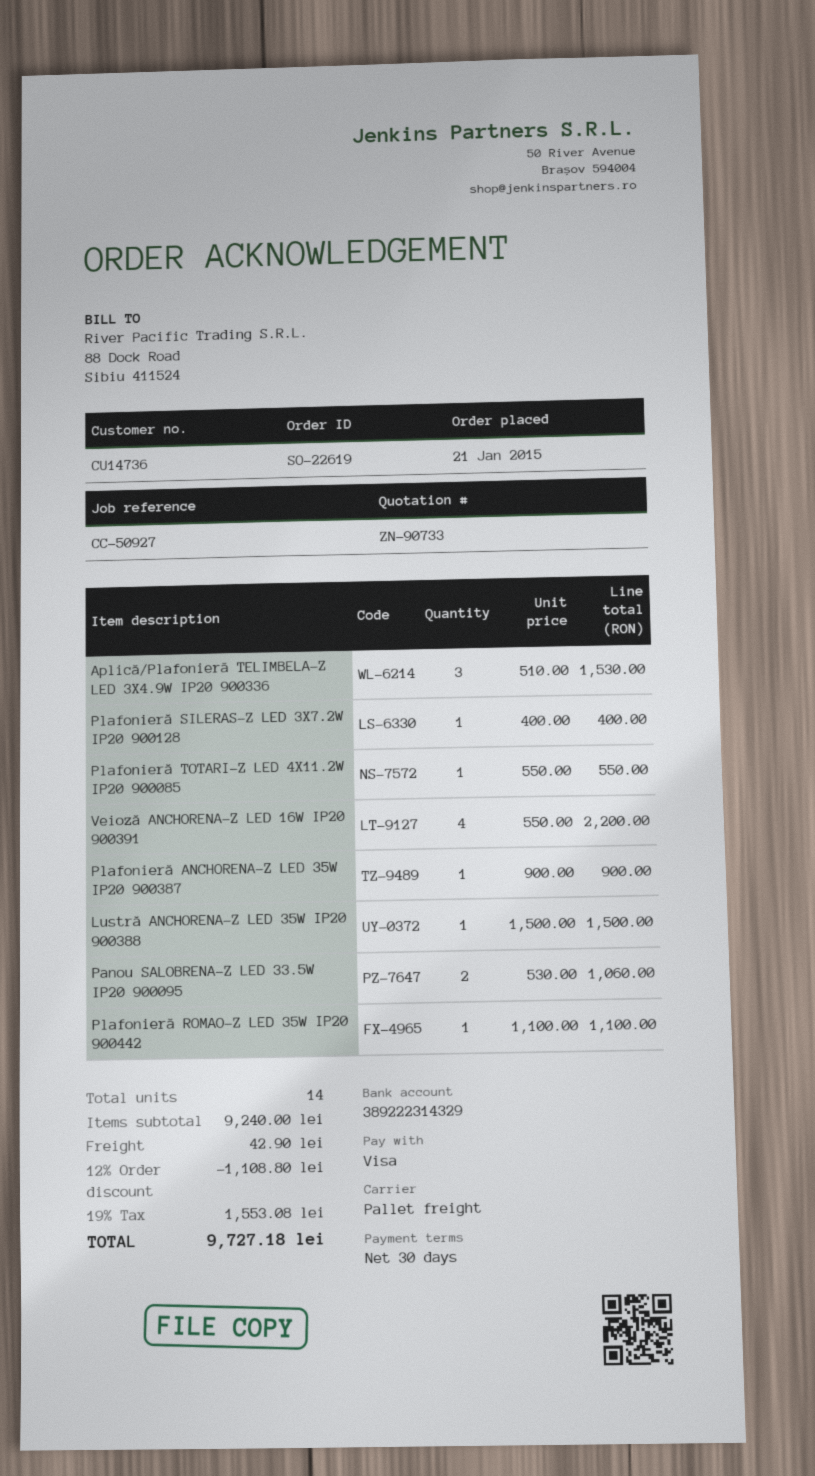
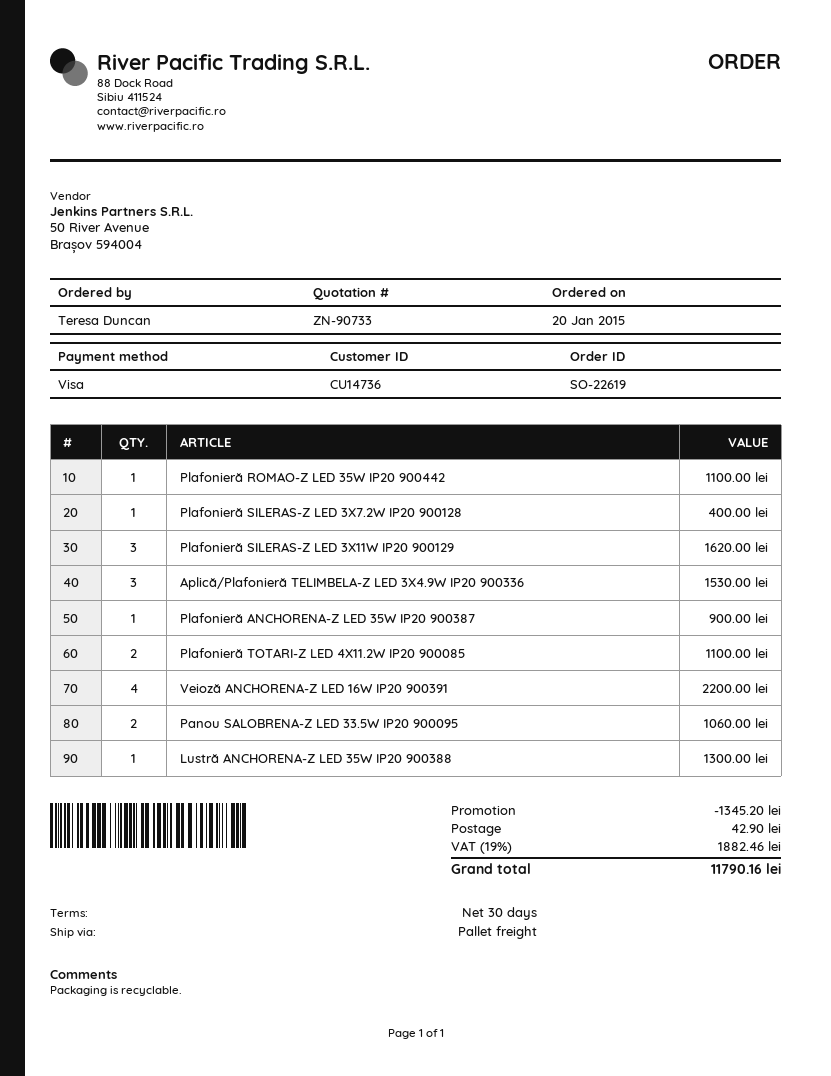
order date: 2015-01-21 -> 2015-01-20
Plafonieră TOTARI-Z LED 4X11.2W IP20 900085: 1 for 550.00 -> 2 for 1100.00
Lustră ANCHORENA-Z LED 35W IP20 900388: 1 for 1500.00 -> 1 for 1300.00
Plafonieră SILERAS-Z LED 3X11W IP20 900129: none -> 3 for 1620.00
discount: 1108.80 -> 1345.20
tax: 19% = 1553.08 -> 19% = 1882.46
total: 9727.18 -> 11790.16

